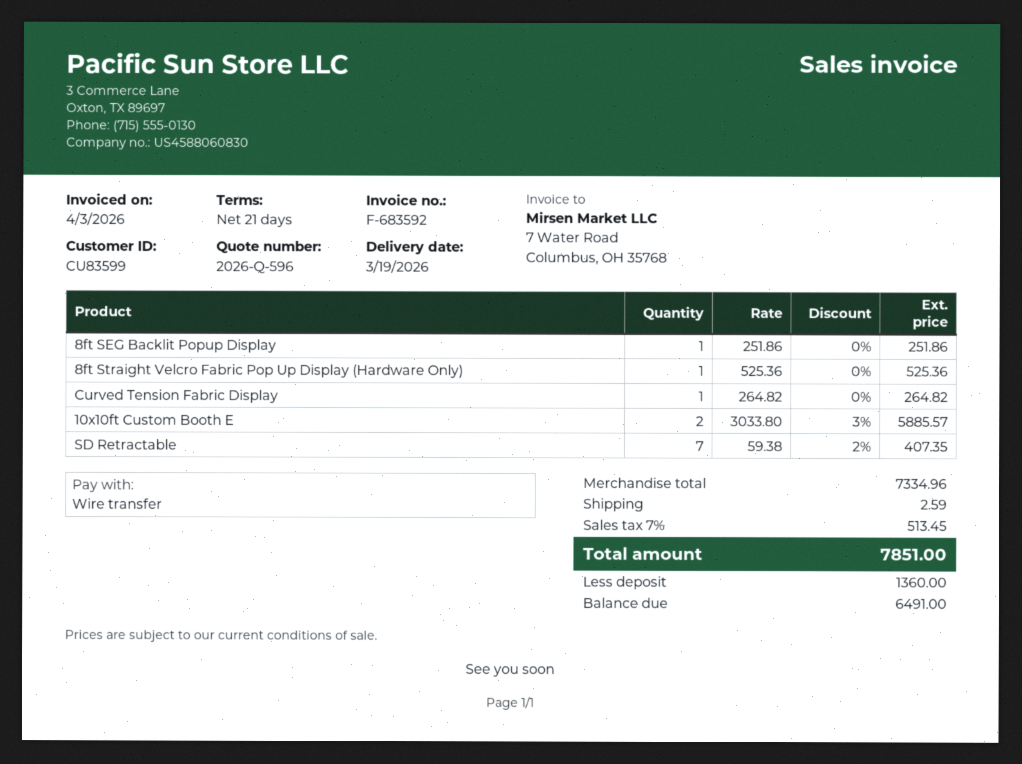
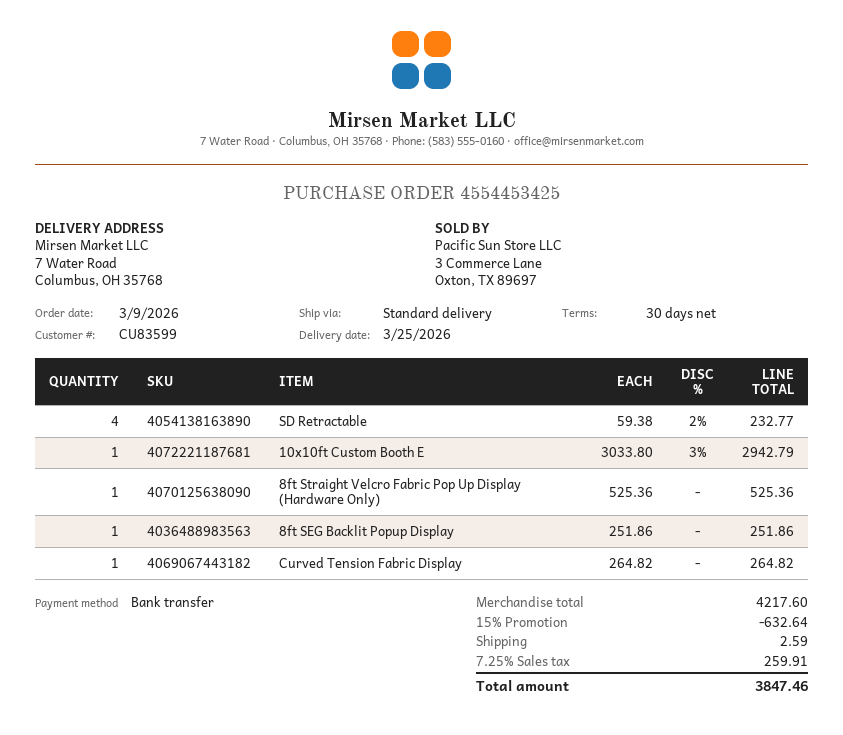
delivery date: 2026-03-19 -> 2026-03-25
payment terms: 21 days -> 30 days
10x10ft Custom Booth E: 2 x 3033.80 - 3% = 5885.57 -> 1 x 3033.80 - 3% = 2942.79
SD Retractable: 7 x 59.38 - 2% = 407.35 -> 4 x 59.38 - 2% = 232.77
subtotal: 7334.96 -> 4217.60
discount: none -> 15% = 632.64
tax: 7% = 513.45 -> 7.25% = 259.91
total: 7851.00 -> 3847.46

